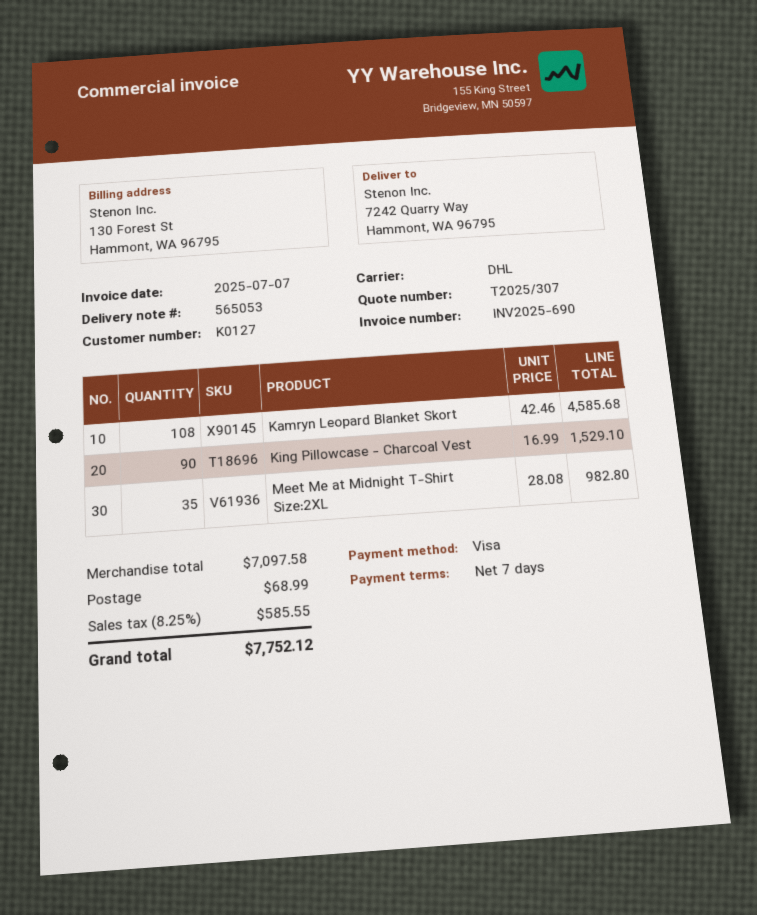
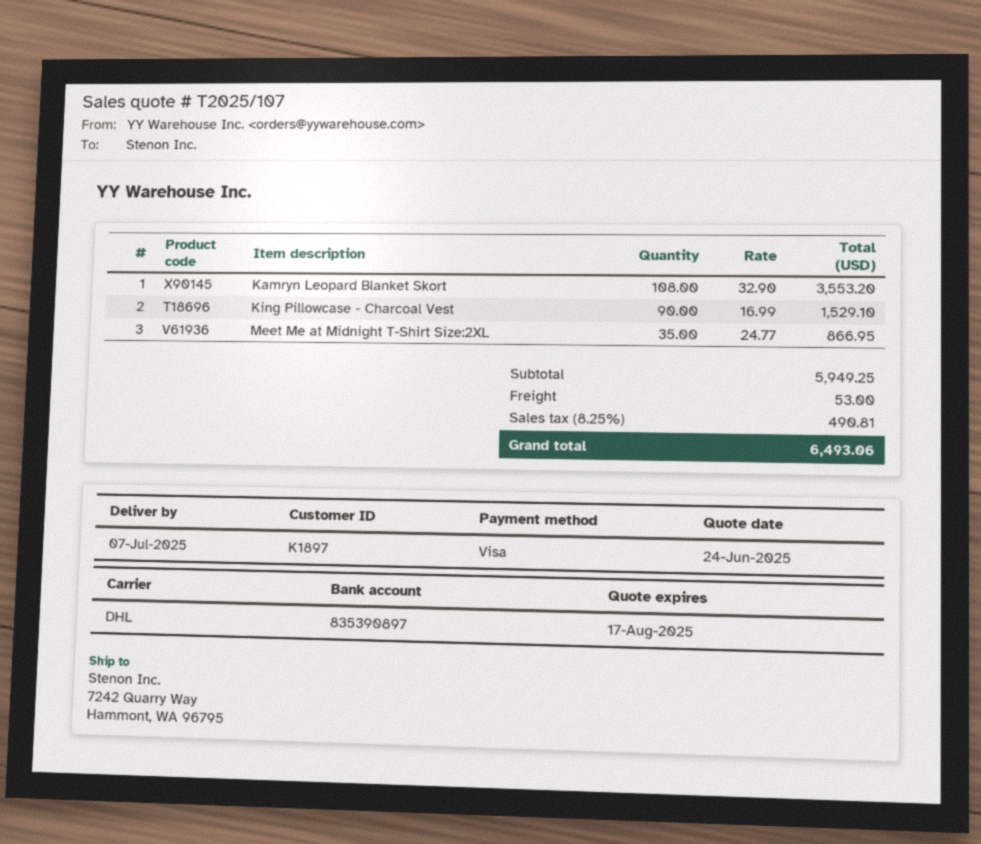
quote number: T2025/307 -> T2025/107
customer number: K0127 -> K1897
Kamryn Leopard Blanket Skort: 108 x 42.46 = 4585.68 -> 108 x 32.90 = 3553.20
Meet Me at Midnight T-Shirt Size:2XL: 35 x 28.08 = 982.80 -> 35 x 24.77 = 866.95
subtotal: 7097.58 -> 5949.25
shipping: 68.99 -> 53.00
tax: 8.25% = 585.55 -> 8.25% = 490.81
total: 7752.12 -> 6493.06

